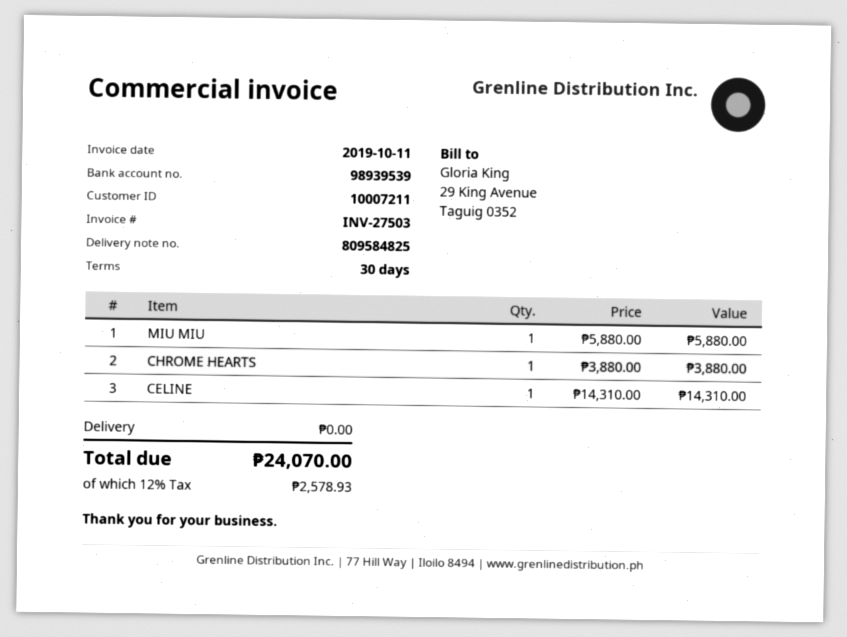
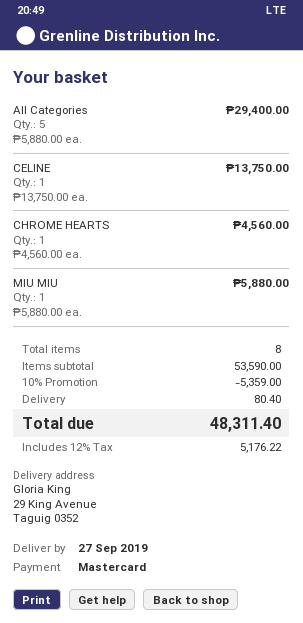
CHROME HEARTS: 1 x 3880.00 = 3880.00 -> 1 x 4560.00 = 4560.00
CELINE: 1 x 14310.00 = 14310.00 -> 1 x 13750.00 = 13750.00
All Categories: none -> 5 x 5880.00 = 29400.00
discount: none -> 10% = 5359.00
shipping: 0.00 -> 80.40
tax: 12% = 2578.93 -> 12% = 5176.22
total: 24070.00 -> 48311.40

